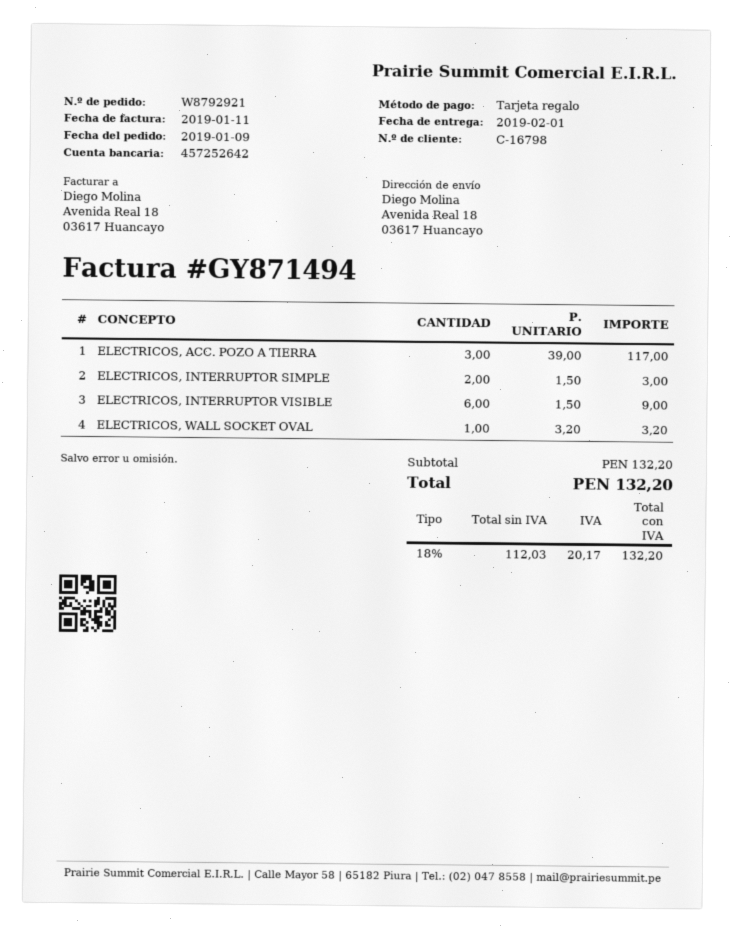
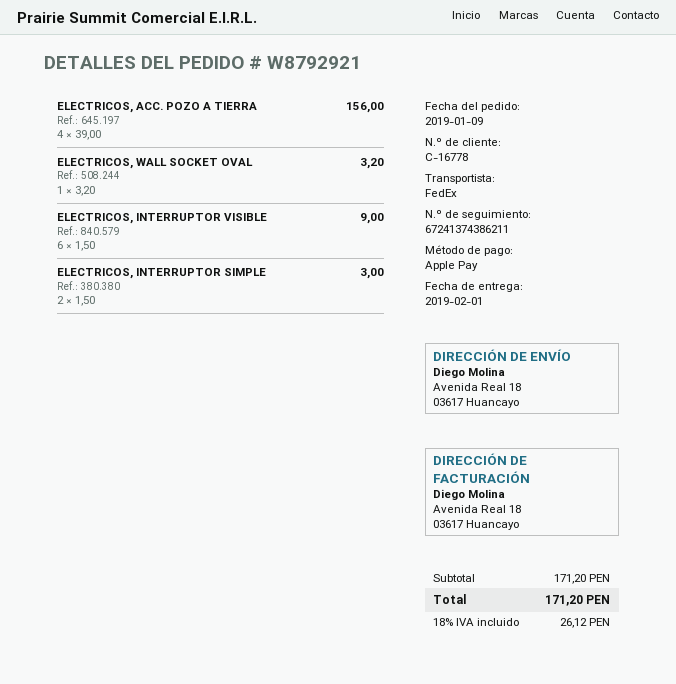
customer number: C-16798 -> C-16778
payment method: gift card -> Apple Pay
ELECTRICOS, ACC. POZO A TIERRA: 3 x 39.00 = 117.00 -> 4 x 39.00 = 156.00
subtotal: 132.20 -> 171.20
tax: 18% = 20.17 -> 18% = 26.12
total: 132.20 -> 171.20

